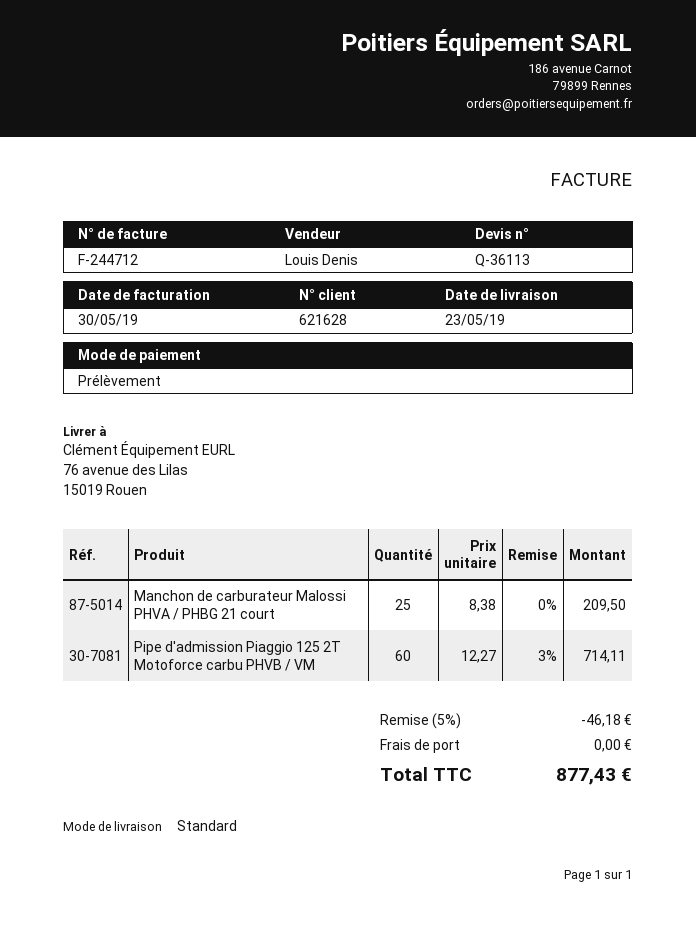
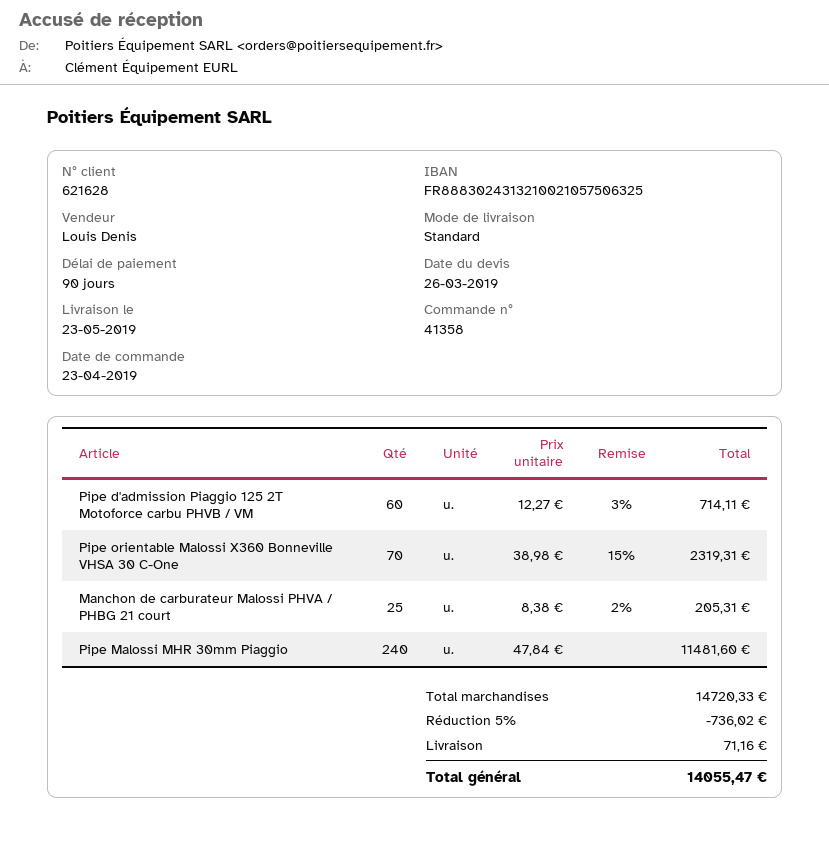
Manchon de carburateur Malossi PHVA / PHBG 21 court: 25 x 8.38 = 209.50 -> 25 x 8.38 - 2% = 205.31
Pipe orientable Malossi X360 Bonneville VHSA 30 C-One: none -> 70 x 38.98 - 15% = 2319.31
Pipe Malossi MHR 30mm Piaggio: none -> 240 x 47.84 = 11481.60
discount: 5% = 46.18 -> 5% = 736.02
shipping: 0.00 -> 71.16
total: 877.43 -> 14055.47

